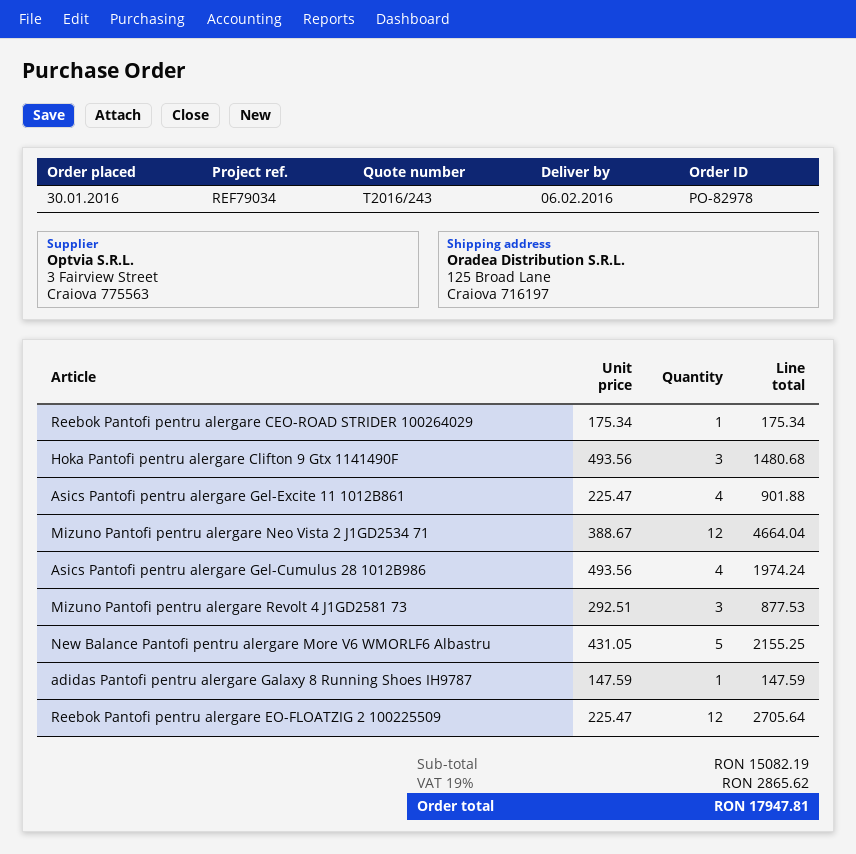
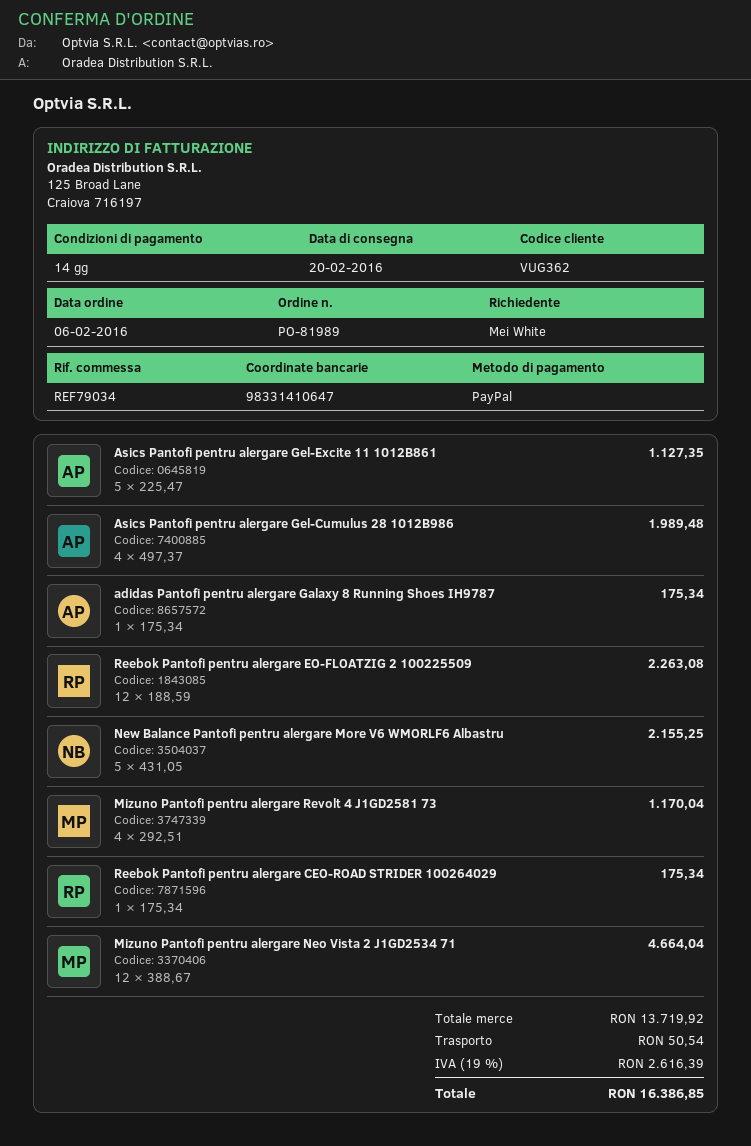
order number: PO-82978 -> PO-81989
order date: 2016-01-30 -> 2016-02-06
delivery date: 2016-02-06 -> 2016-02-20
Hoka Pantofi pentru alergare Clifton 9 Gtx 1141490F: 3 x 493.56 = 1480.68 -> none
Asics Pantofi pentru alergare Gel-Excite 11 1012B861: 4 x 225.47 = 901.88 -> 5 x 225.47 = 1127.35
Asics Pantofi pentru alergare Gel-Cumulus 28 1012B986: 4 x 493.56 = 1974.24 -> 4 x 497.37 = 1989.48
Mizuno Pantofi pentru alergare Revolt 4 J1GD2581 73: 3 x 292.51 = 877.53 -> 4 x 292.51 = 1170.04
adidas Pantofi pentru alergare Galaxy 8 Running Shoes IH9787: 1 x 147.59 = 147.59 -> 1 x 175.34 = 175.34
Reebok Pantofi pentru alergare EO-FLOATZIG 2 100225509: 12 x 225.47 = 2705.64 -> 12 x 188.59 = 2263.08
subtotal: 15082.19 -> 13719.92
shipping: none -> 50.54
tax: 19% = 2865.62 -> 19% = 2616.39
total: 17947.81 -> 16386.85

